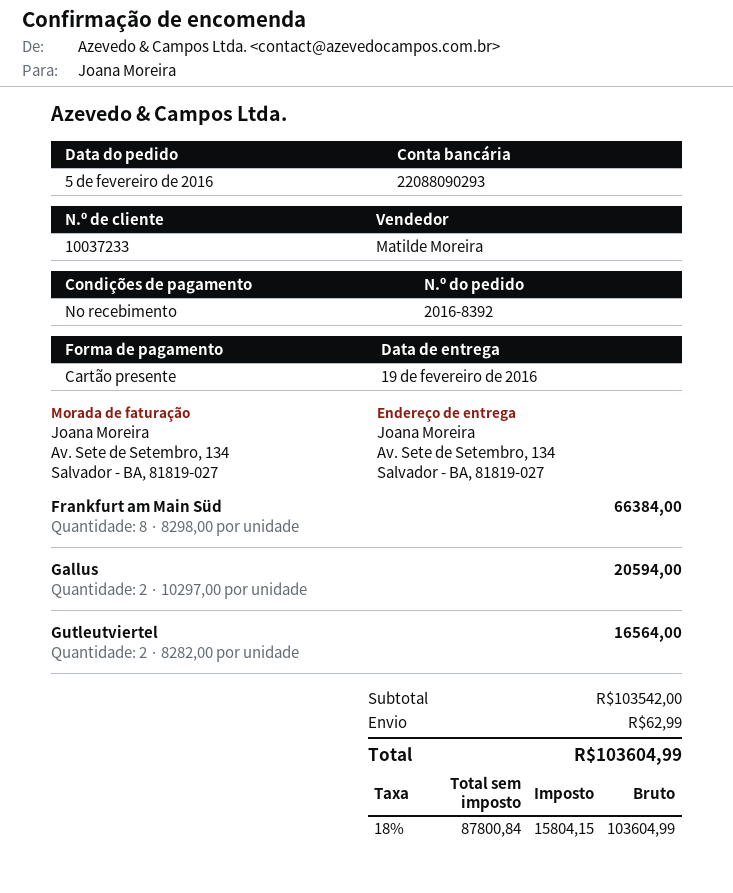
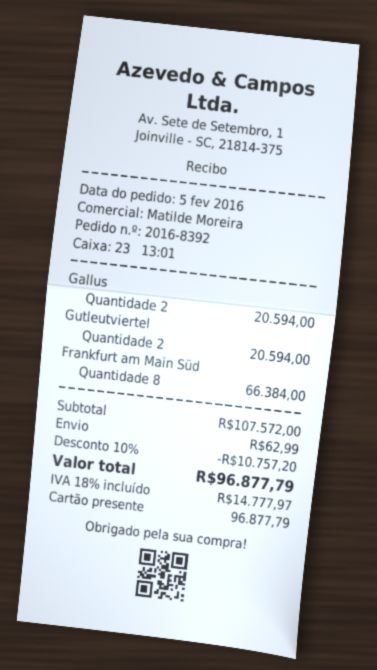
Gutleutviertel: 2 for 16564.00 -> 2 for 20594.00
subtotal: 103542.00 -> 107572.00
discount: none -> 10% = 10757.20
tax: 18% = 15804.15 -> 18% = 14777.97
total: 103604.99 -> 96877.79

